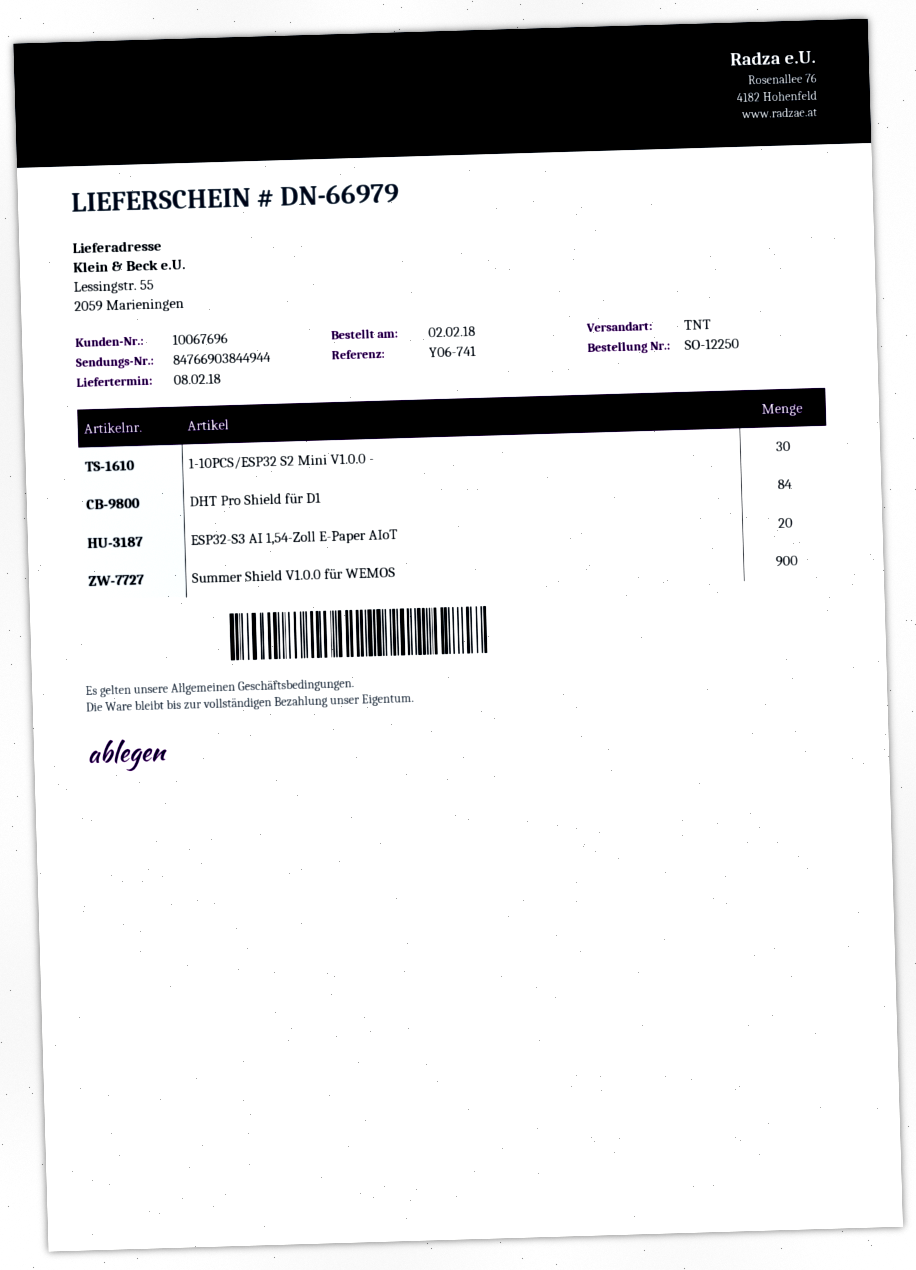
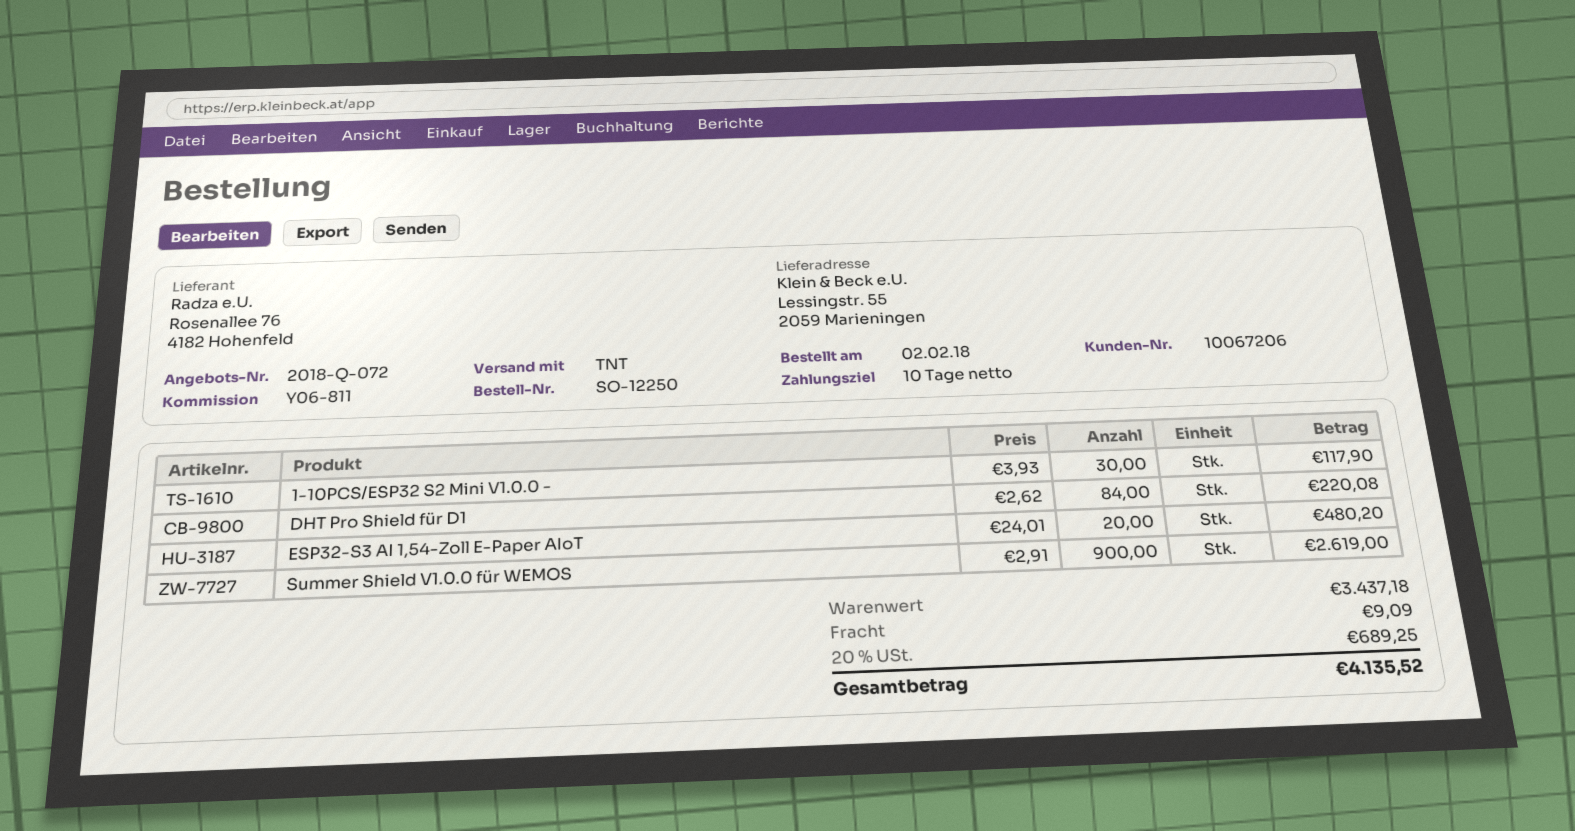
customer number: 10067696 -> 10067206
reference: Y06-741 -> Y06-811

